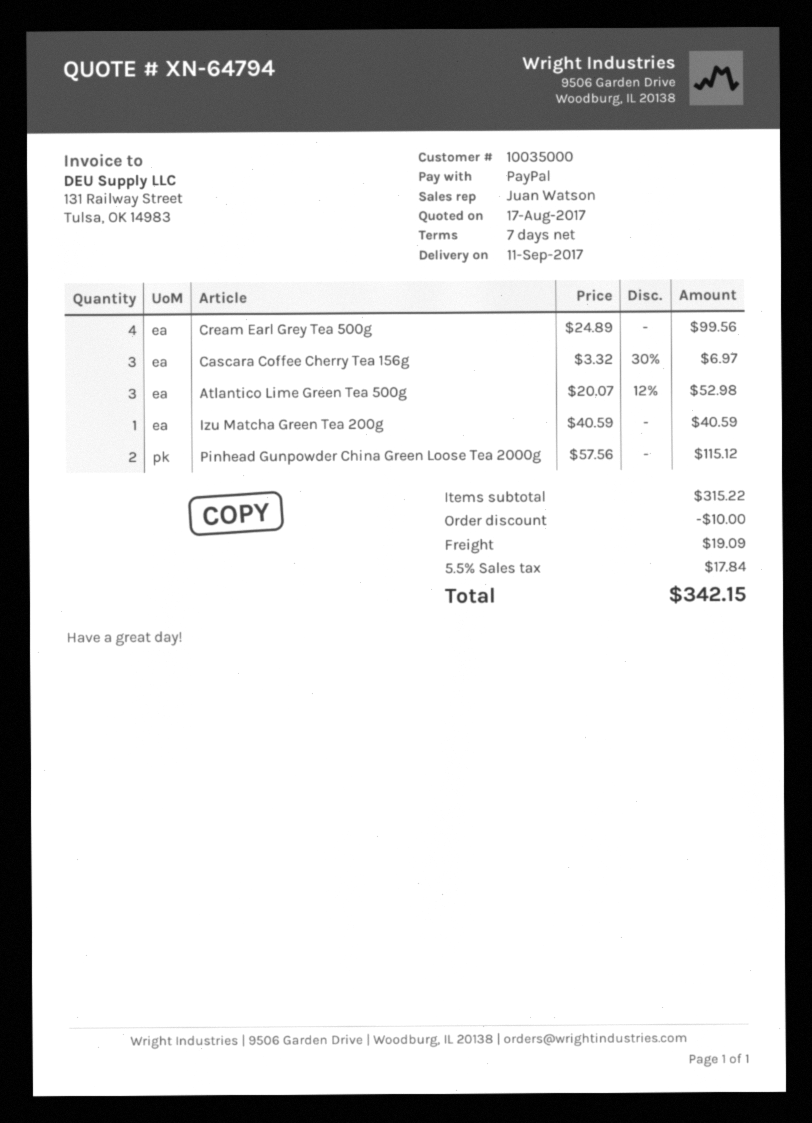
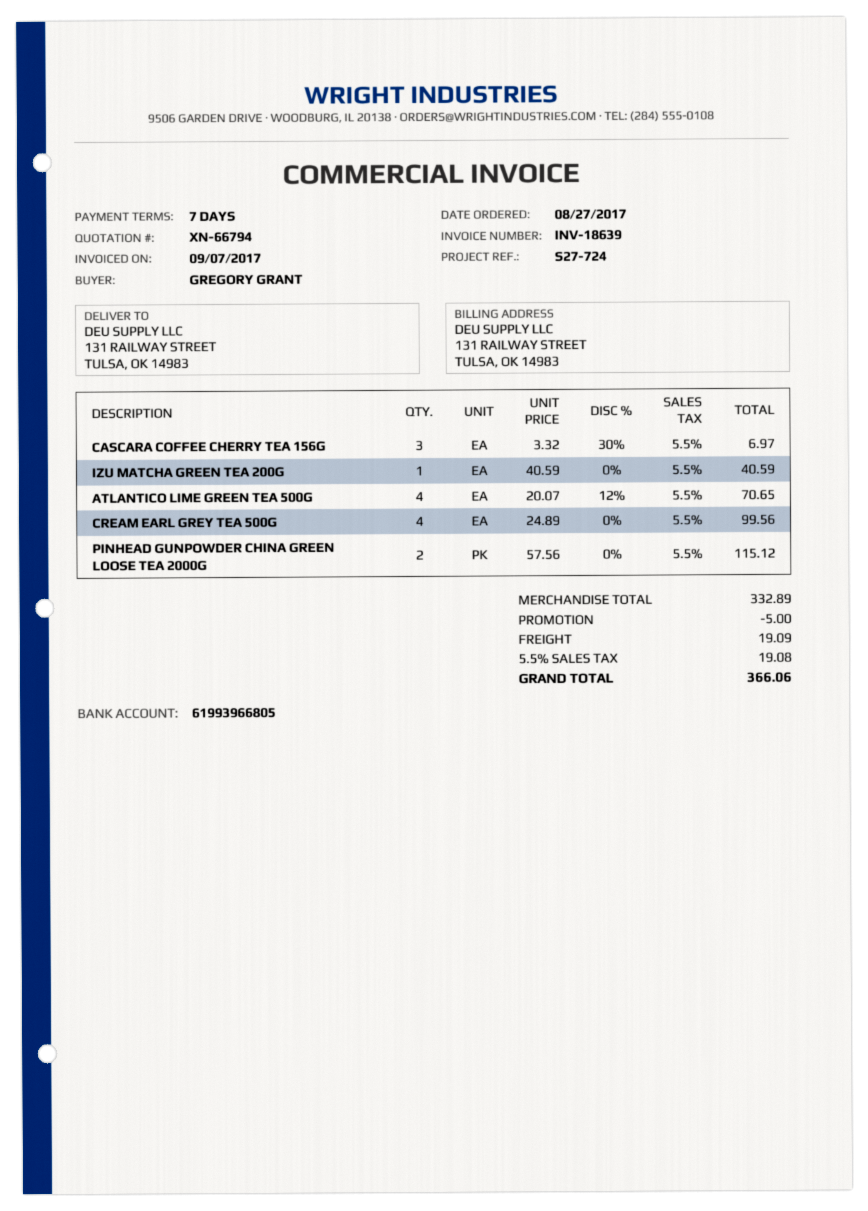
quote number: XN-64794 -> XN-66794
Atlantico Lime Green Tea 500g: 3 x 20.07 - 12% = 52.98 -> 4 x 20.07 - 12% = 70.65
subtotal: 315.22 -> 332.89
discount: 10.00 -> 5.00
tax: 5.5% = 17.84 -> 5.5% = 19.08
total: 342.15 -> 366.06

